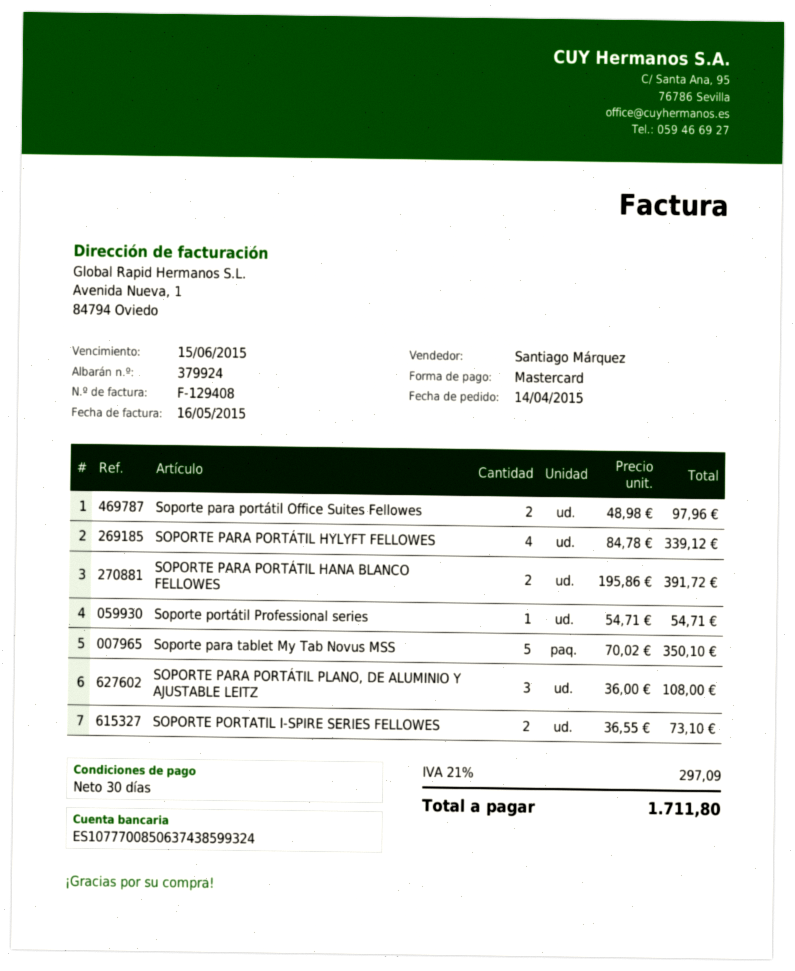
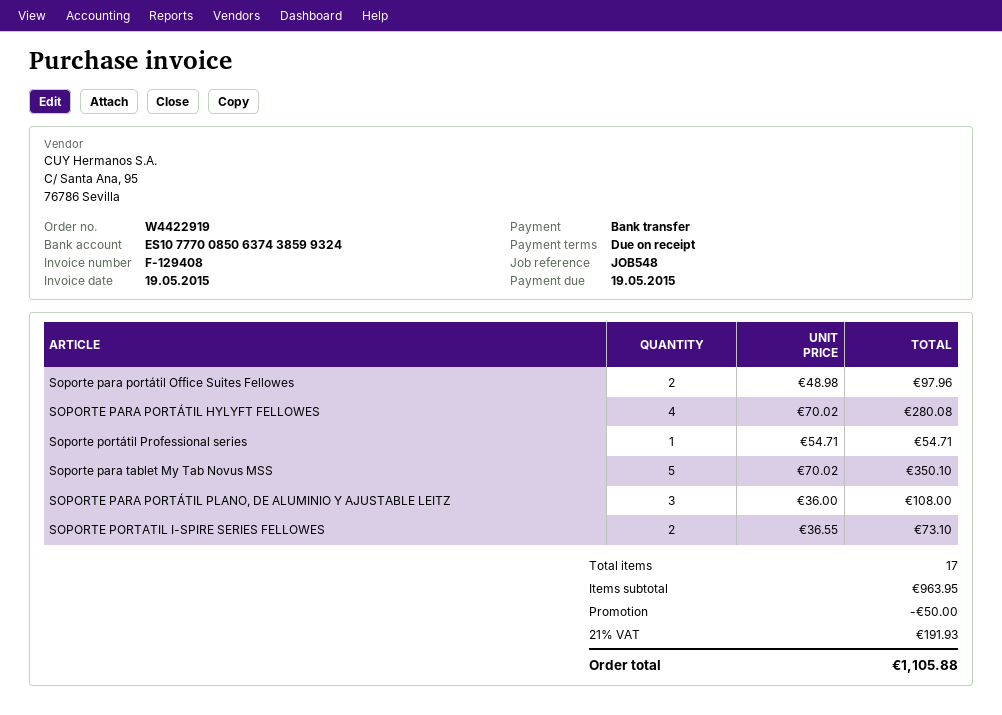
invoice date: 2015-05-16 -> 2015-05-19
payment terms: 30 days -> on receipt
due date: 2015-06-15 -> 2015-05-19
payment method: Mastercard -> bank transfer
SOPORTE PARA PORTÁTIL HYLYFT FELLOWES: 4 x 84.78 = 339.12 -> 4 x 70.02 = 280.08
SOPORTE PARA PORTÁTIL HANA BLANCO FELLOWES: 2 x 195.86 = 391.72 -> none
discount: none -> 50.00
tax: 21% = 297.09 -> 21% = 191.93
total: 1711.80 -> 1105.88

